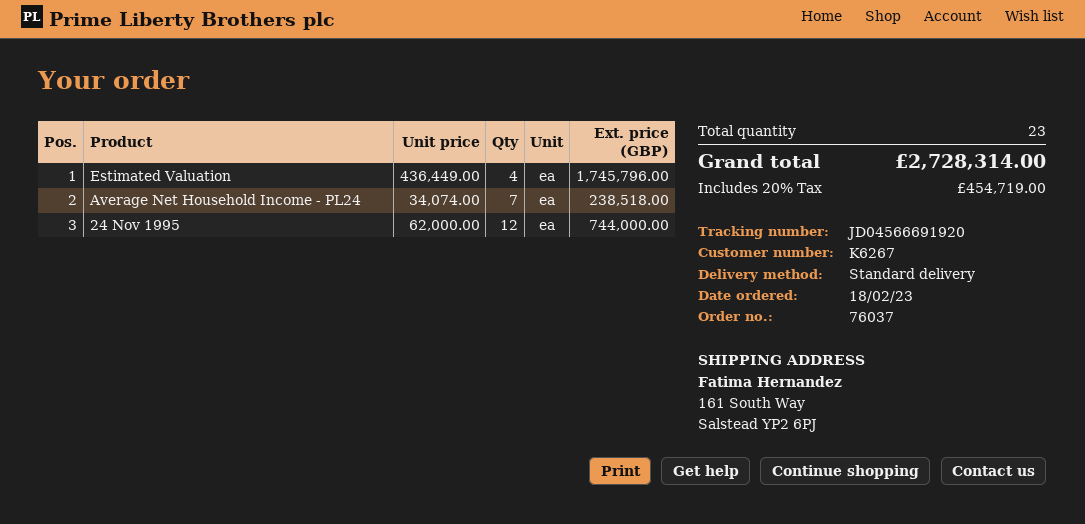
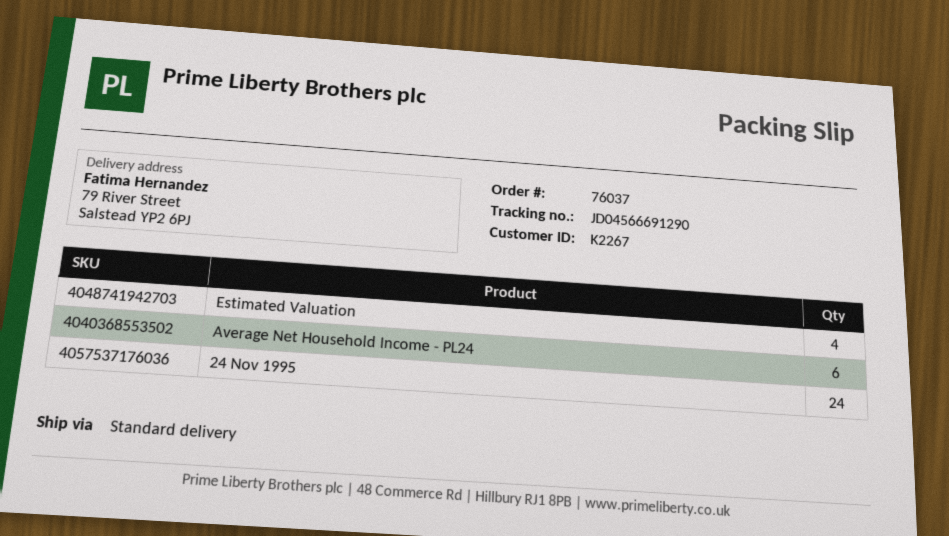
customer number: K6267 -> K2267
tracking number: JD04566691920 -> JD04566691290
ship to: 161 South Way, Salstead YP2 6PJ -> 79 River Street, Salstead YP2 6PJ
Average Net Household Income - PL24: 7 -> 6
24 Nov 1995: 12 -> 24

